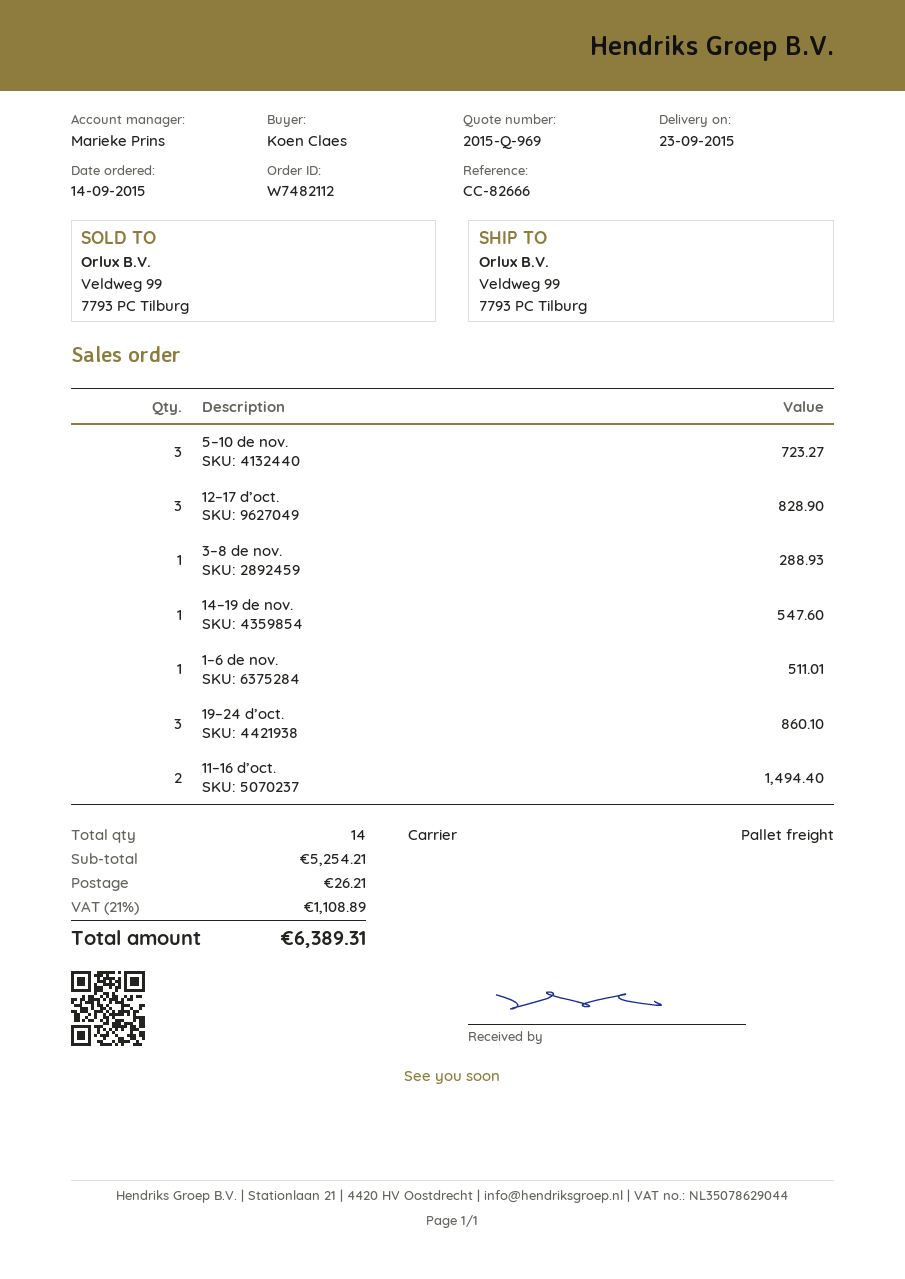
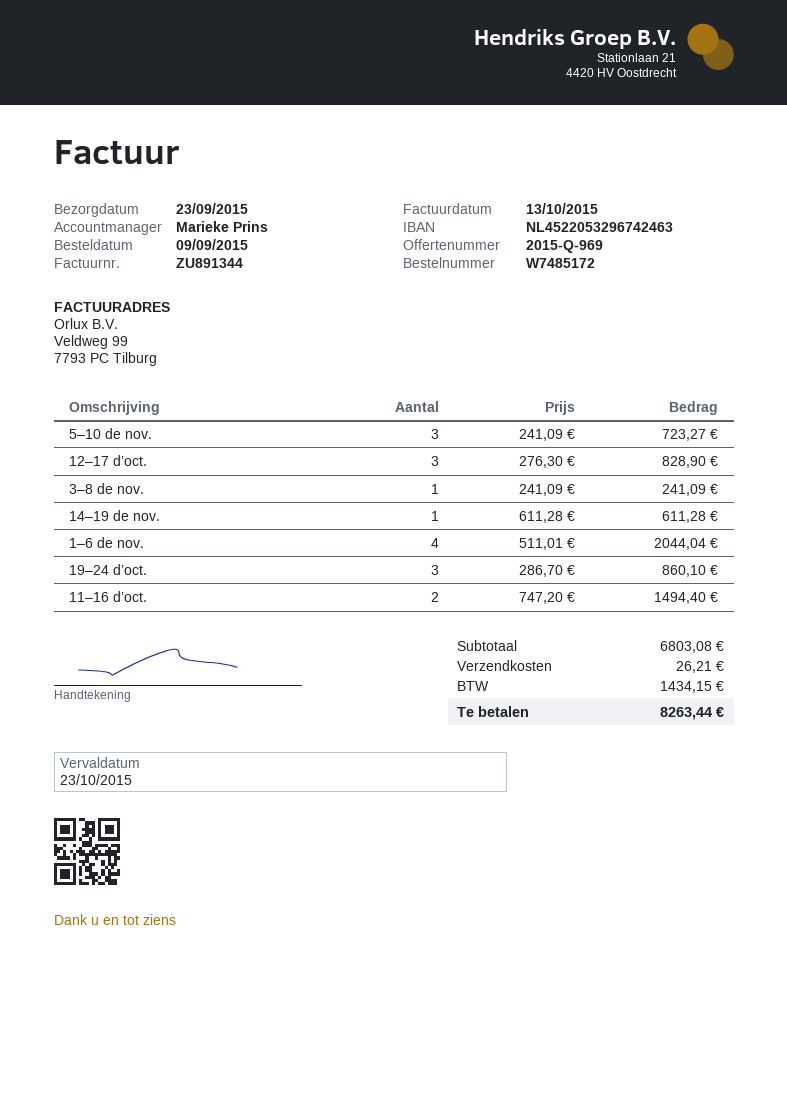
order number: W7482112 -> W7485172
order date: 2015-09-14 -> 2015-09-09
3–8 de nov.: 1 for 288.93 -> 1 for 241.09
14–19 de nov.: 1 for 547.60 -> 1 for 611.28
1–6 de nov.: 1 for 511.01 -> 4 for 2044.04
subtotal: 5254.21 -> 6803.08
tax: 1108.89 -> 1434.15
total: 6389.31 -> 8263.44

